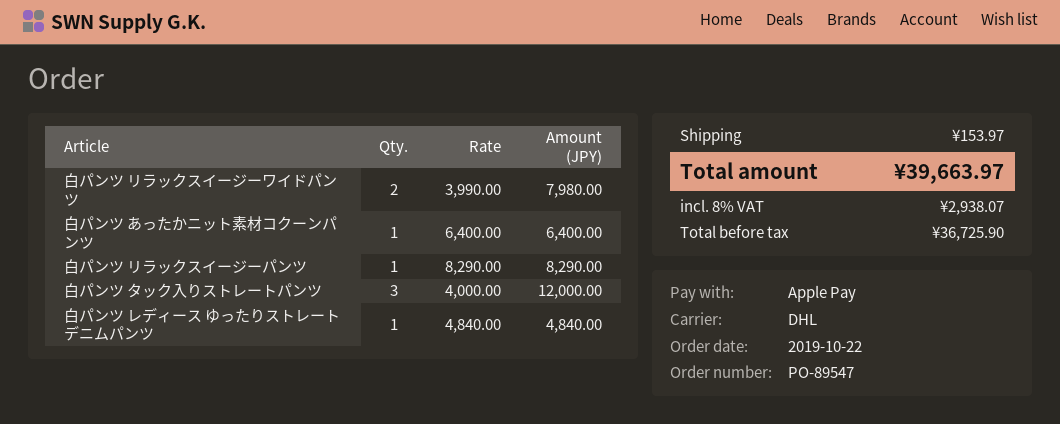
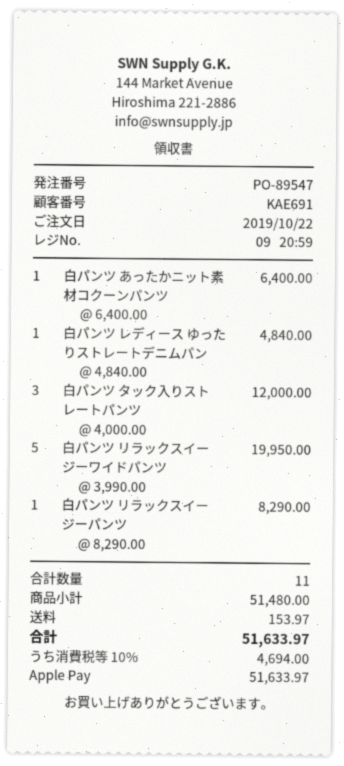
白パンツ リラックスイージーワイドパンツ: 2 x 3990.00 = 7980.00 -> 5 x 3990.00 = 19950.00
tax: 8% = 2938.07 -> 10% = 4694.00
total: 39663.97 -> 51633.97

